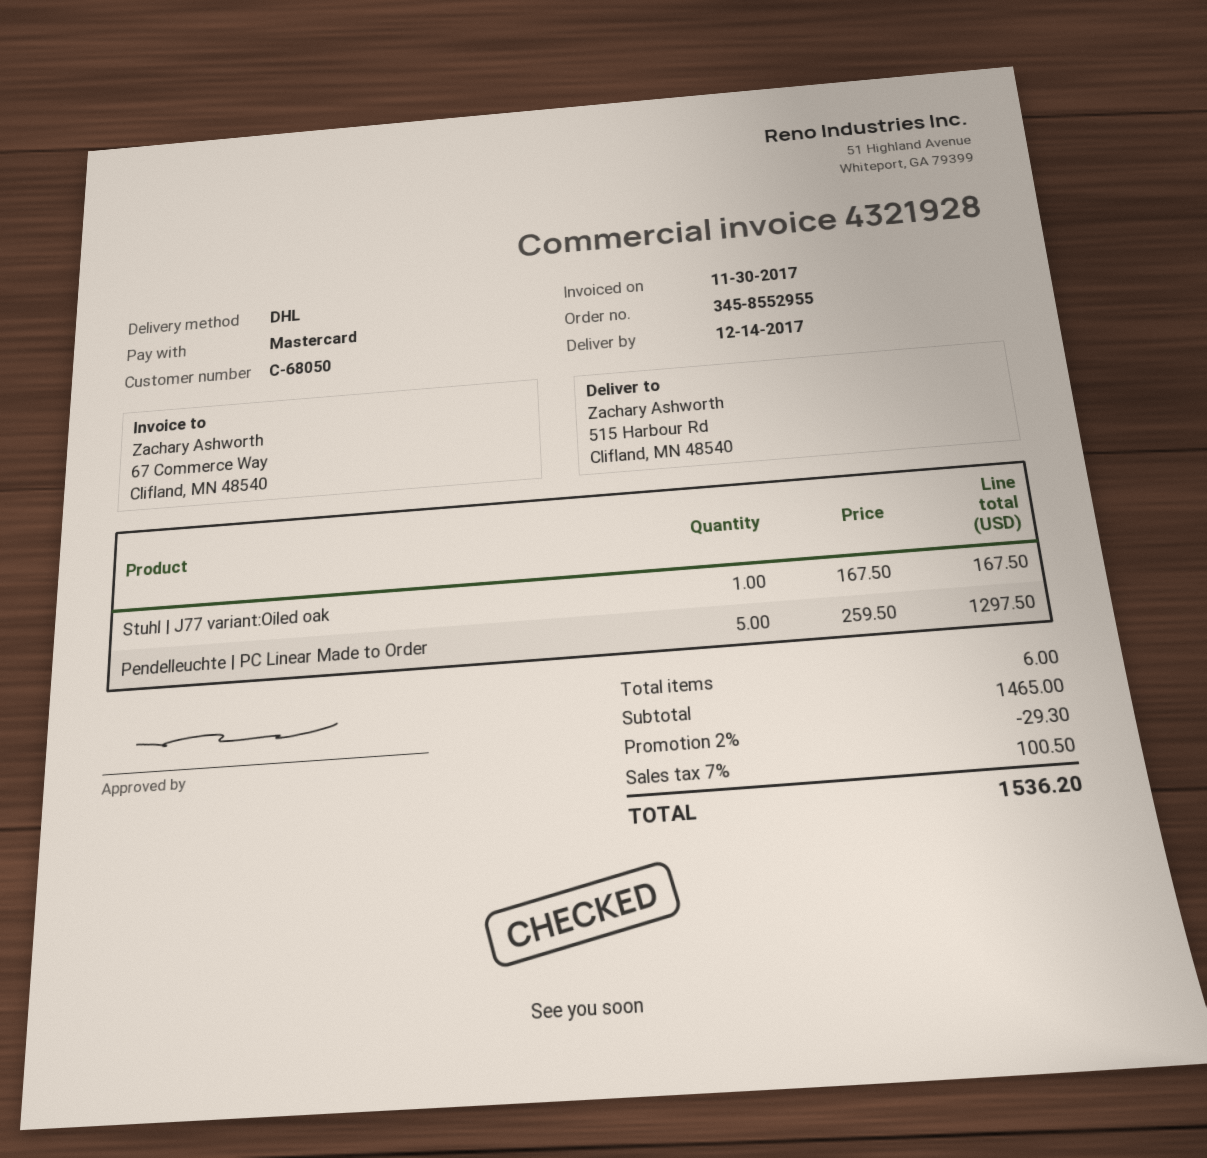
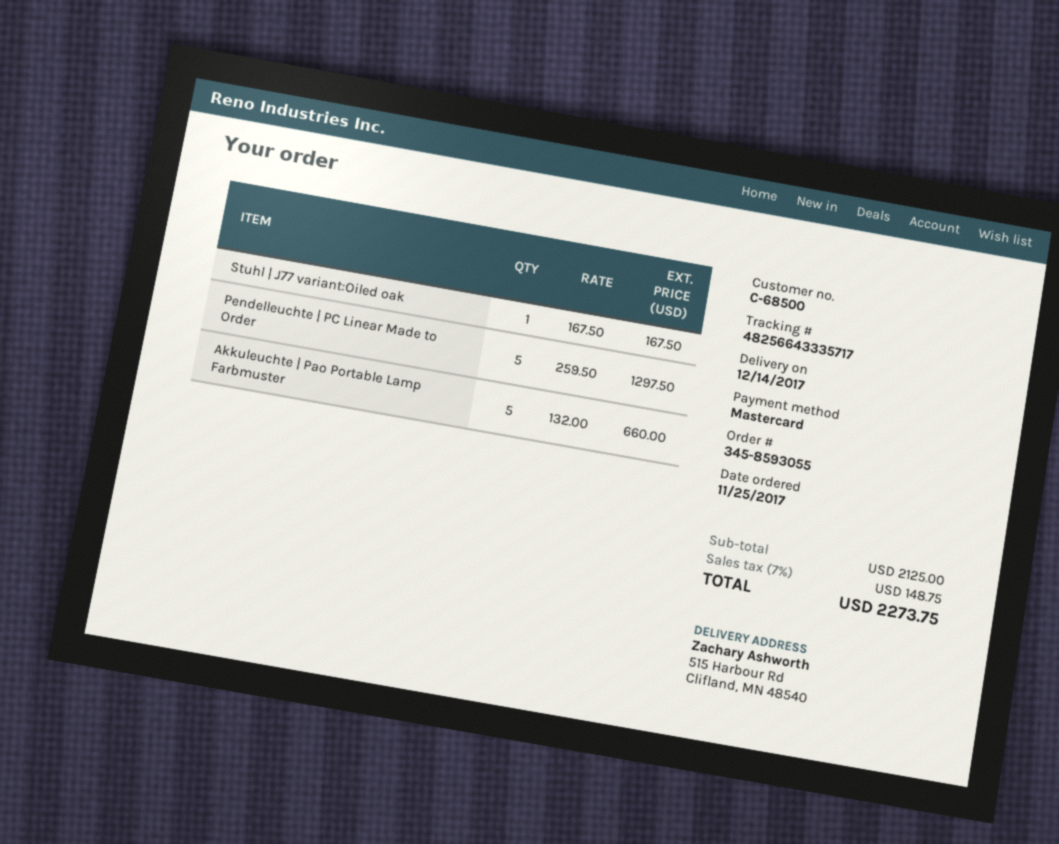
order number: 345-8552955 -> 345-8593055
customer number: C-68050 -> C-68500
Akkuleuchte | Pao Portable Lamp Farbmuster: none -> 5 x 132.00 = 660.00
subtotal: 1465.00 -> 2125.00
discount: 2% = 29.30 -> none
tax: 7% = 100.50 -> 7% = 148.75
total: 1536.20 -> 2273.75

